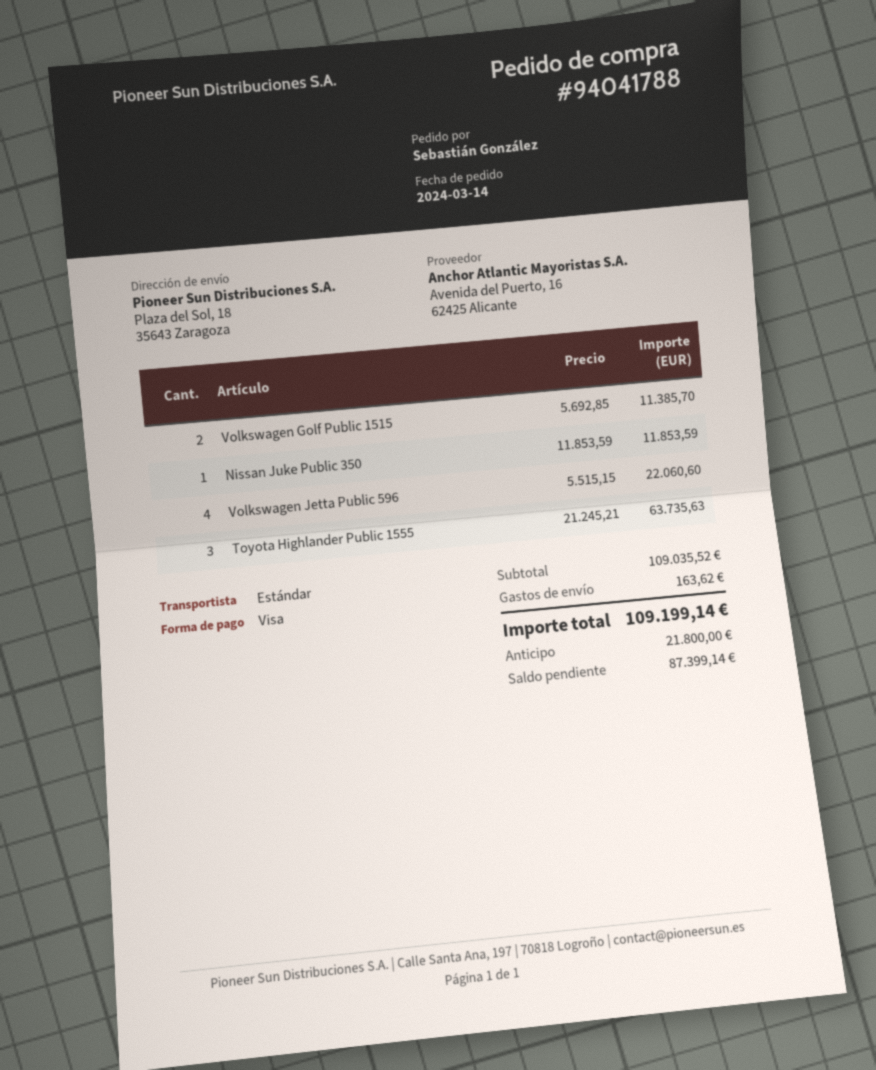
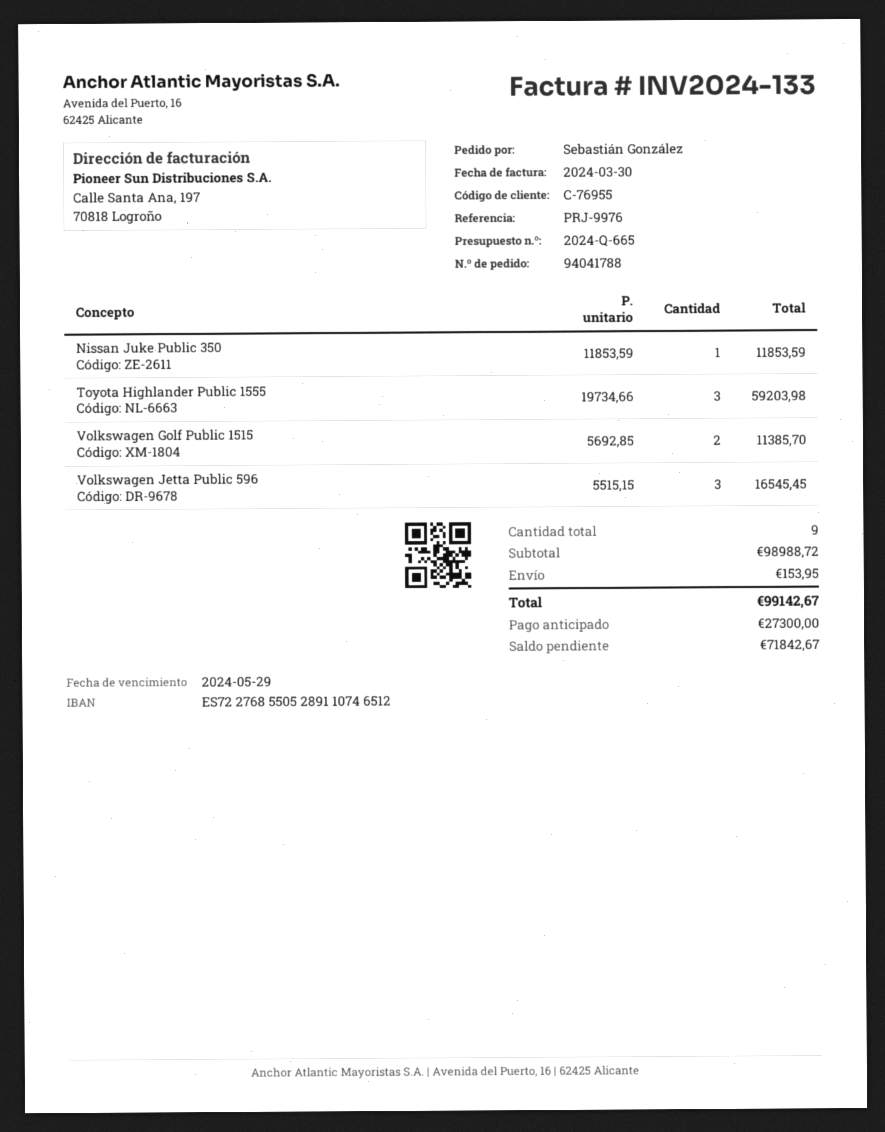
Volkswagen Jetta Public 596: 4 x 5515.15 = 22060.60 -> 3 x 5515.15 = 16545.45
Toyota Highlander Public 1555: 3 x 21245.21 = 63735.63 -> 3 x 19734.66 = 59203.98
subtotal: 109035.52 -> 98988.72
shipping: 163.62 -> 153.95
total: 109199.14 -> 99142.67
deposit: 21800.00 -> 27300.00
balance: 87399.14 -> 71842.67

